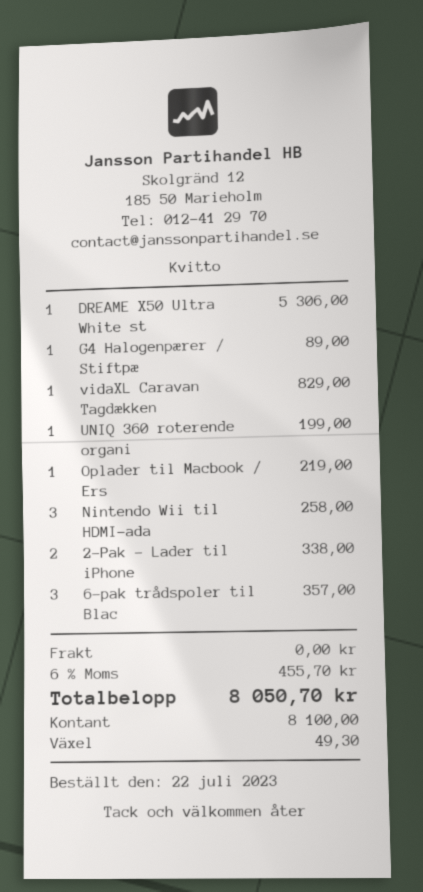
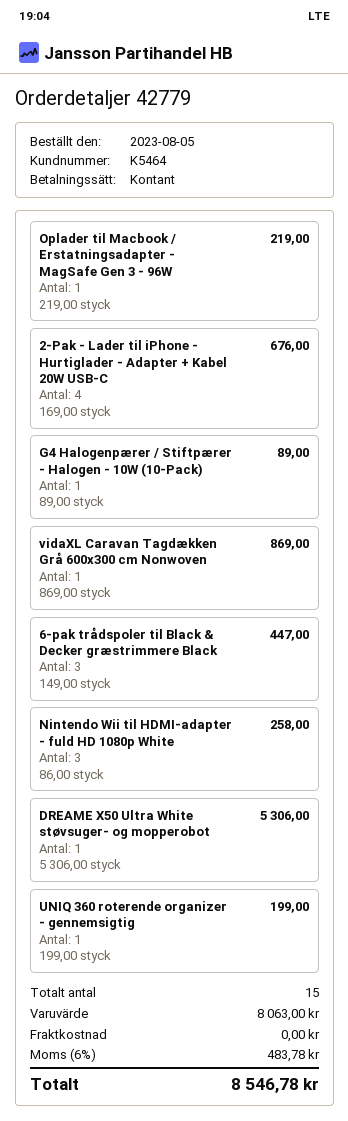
order date: 2023-07-22 -> 2023-08-05
vidaXL Caravan Tagdækken: 1 for 829.00 -> 1 for 869.00
2-Pak - Lader til iPhone: 2 for 338.00 -> 4 for 676.00
6-pak trådspoler til Blac: 3 for 357.00 -> 3 for 447.00
tax: 6% = 455.70 -> 6% = 483.78
total: 8050.70 -> 8546.78

